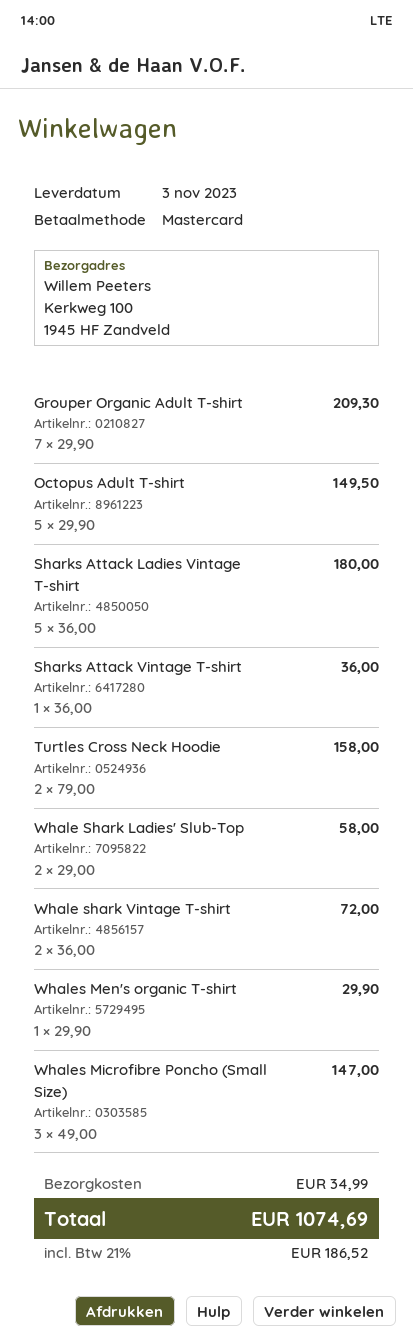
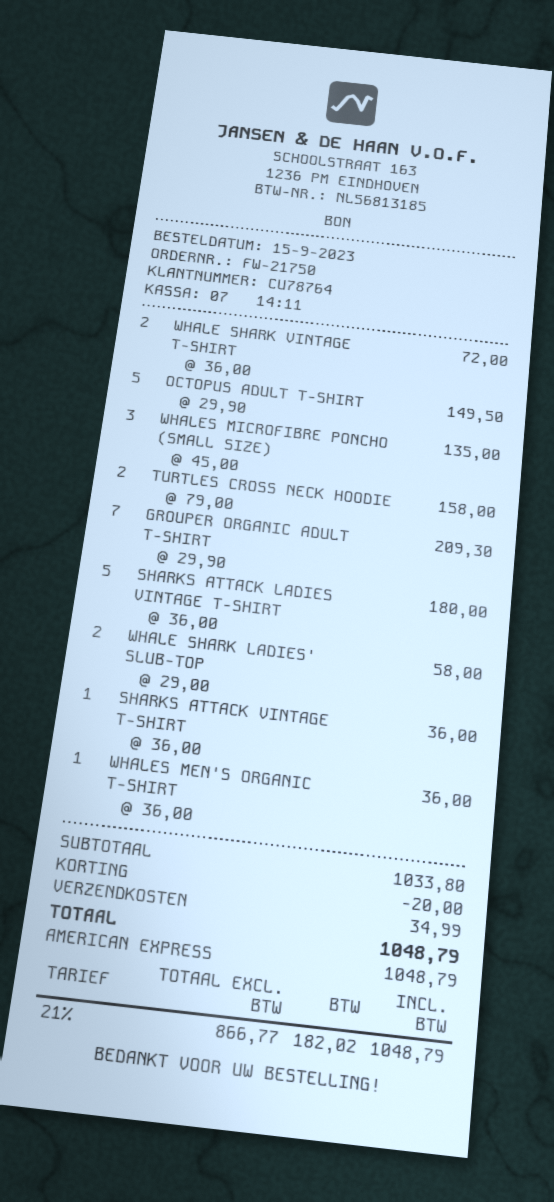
payment method: Mastercard -> American Express
Whales Men's organic T-shirt: 1 x 29.90 = 29.90 -> 1 x 36.00 = 36.00
Whales Microfibre Poncho (Small Size): 3 x 49.00 = 147.00 -> 3 x 45.00 = 135.00
discount: none -> 20.00
tax: 21% = 186.52 -> 21% = 182.02
total: 1074.69 -> 1048.79

